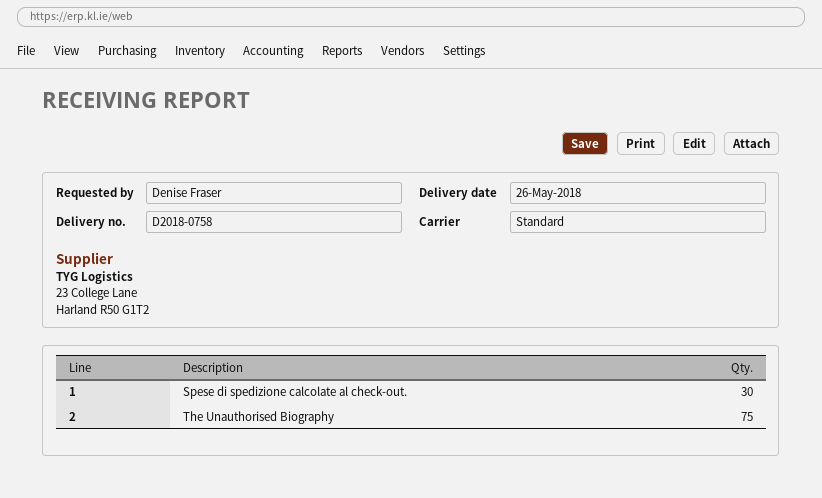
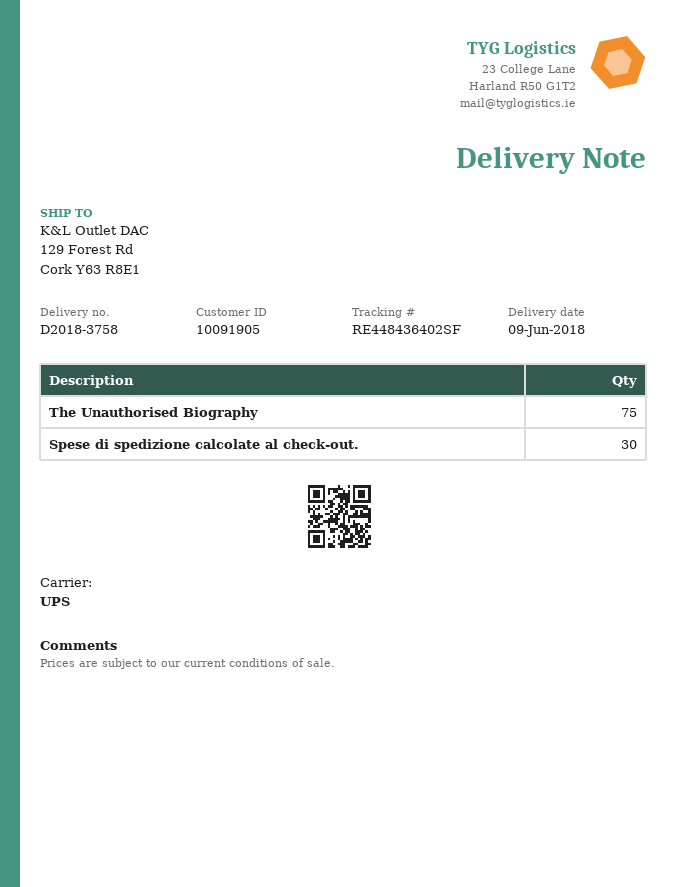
delivery note number: D2018-0758 -> D2018-3758
delivery date: 2018-05-26 -> 2018-06-09
shipping method: standard -> UPS

